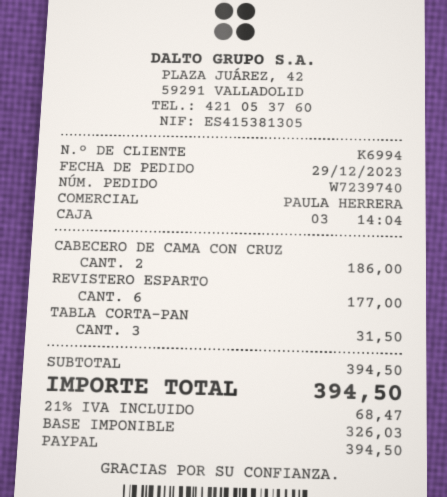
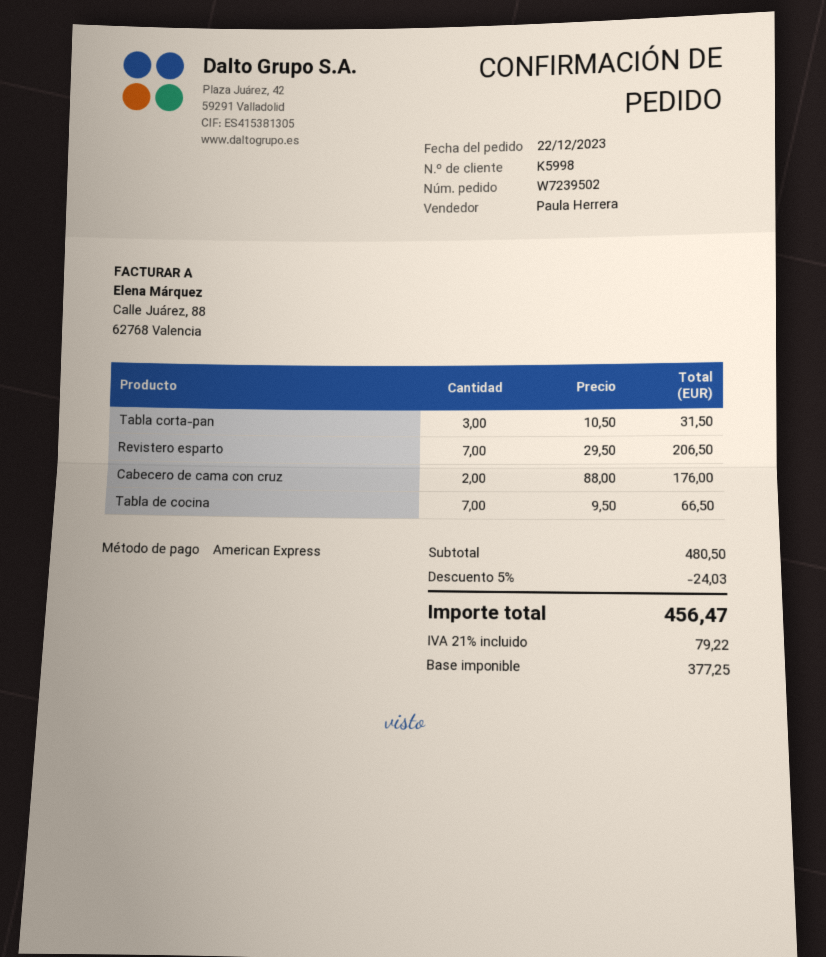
order number: W7239740 -> W7239502
order date: 2023-12-29 -> 2023-12-22
customer number: K6994 -> K5998
payment method: PayPal -> American Express
CABECERO DE CAMA CON CRUZ: 2 for 186.00 -> 2 for 176.00
REVISTERO ESPARTO: 6 for 177.00 -> 7 for 206.50
Tabla de cocina: none -> 7 for 66.50
subtotal: 394.50 -> 480.50
discount: none -> 5% = 24.03
net: 326.03 -> 377.25
tax: 21% = 68.47 -> 21% = 79.22
total: 394.50 -> 456.47

